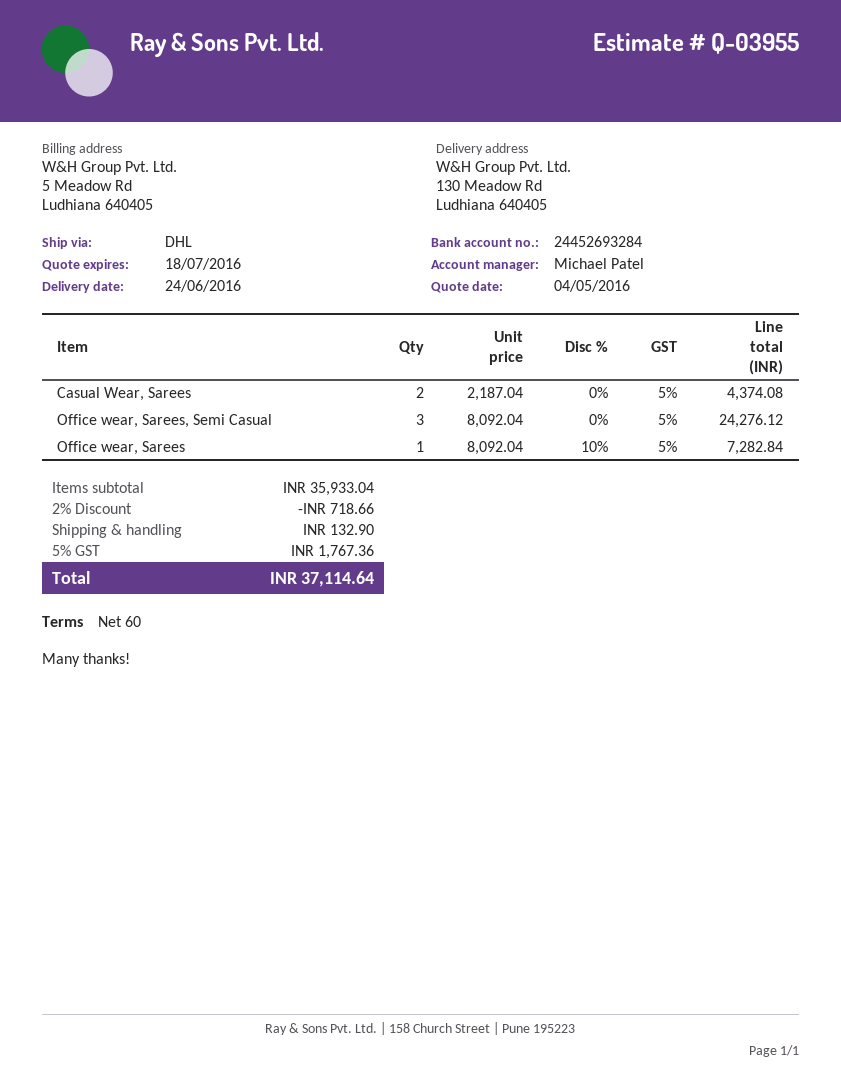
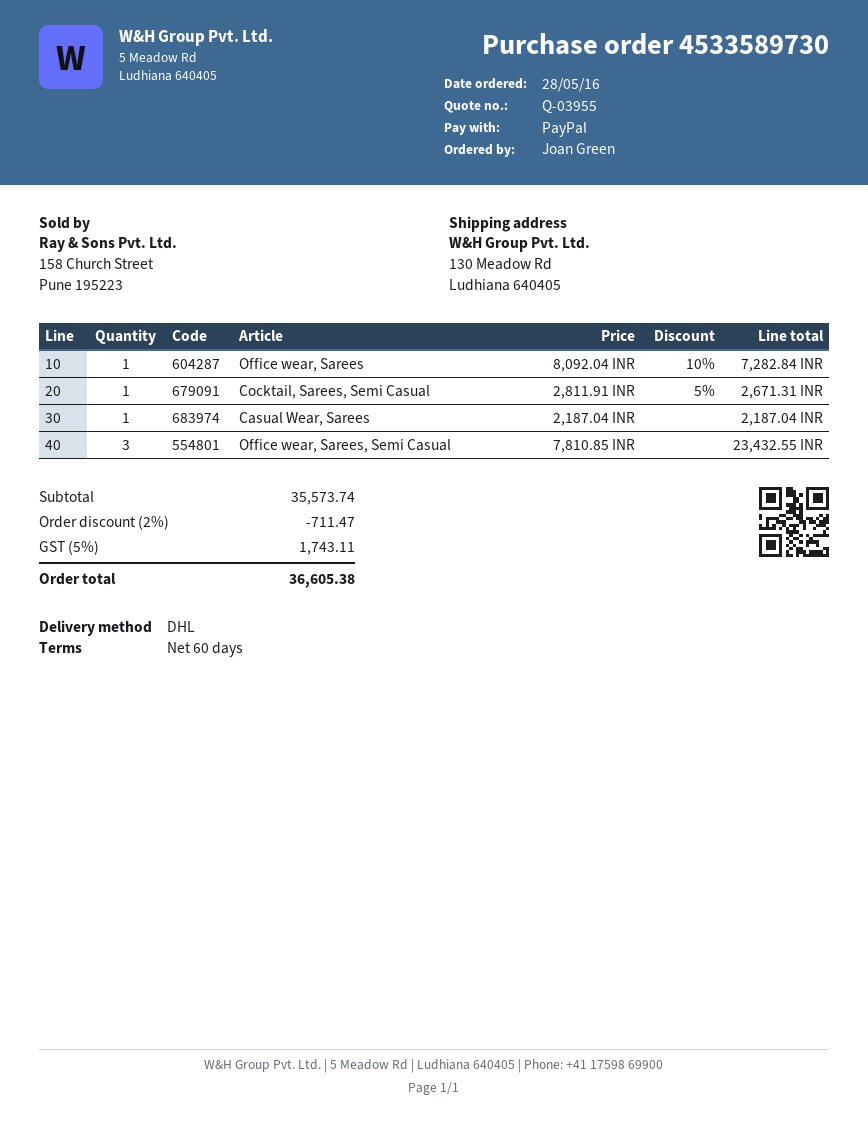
Casual Wear, Sarees: 2 x 2187.04 = 4374.08 -> 1 x 2187.04 = 2187.04
Office wear, Sarees, Semi Casual: 3 x 8092.04 = 24276.12 -> 3 x 7810.85 = 23432.55
Cocktail, Sarees, Semi Casual: none -> 1 x 2811.91 - 5% = 2671.31
subtotal: 35933.04 -> 35573.74
discount: 2% = 718.66 -> 2% = 711.47
shipping: 132.90 -> none
tax: 5% = 1767.36 -> 5% = 1743.11
total: 37114.64 -> 36605.38

